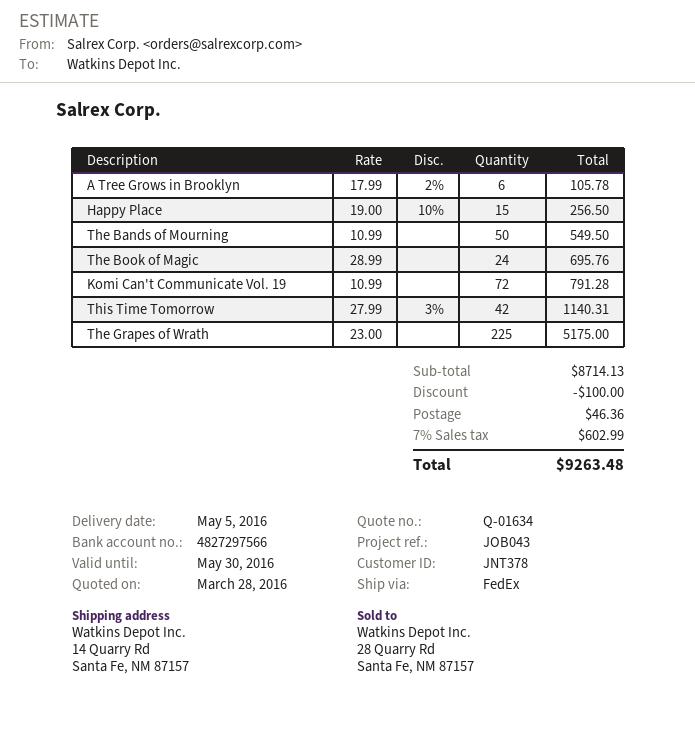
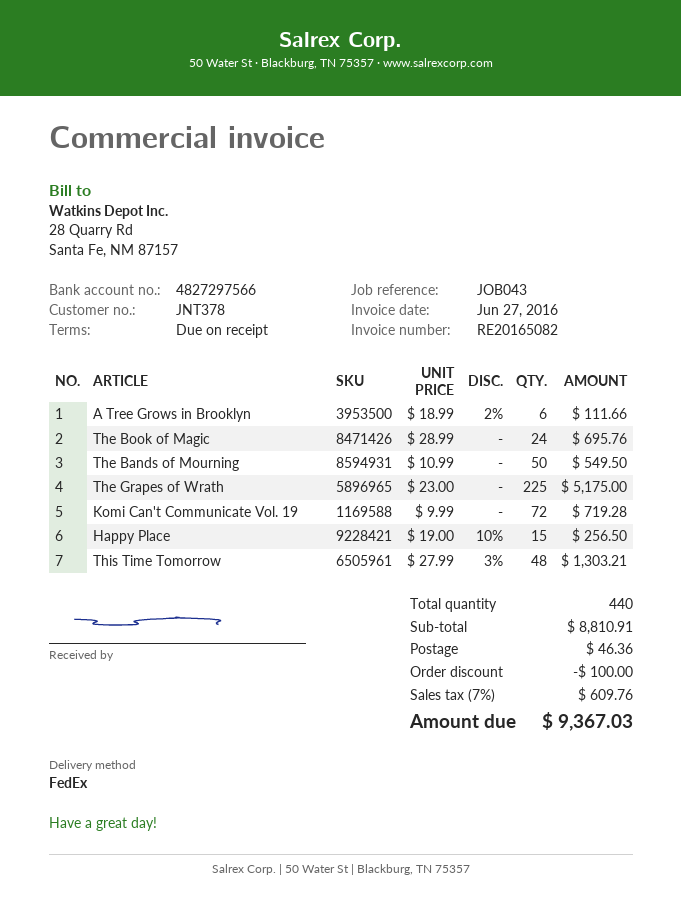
A Tree Grows in Brooklyn: 6 x 17.99 - 2% = 105.78 -> 6 x 18.99 - 2% = 111.66
Komi Can't Communicate Vol. 19: 72 x 10.99 = 791.28 -> 72 x 9.99 = 719.28
This Time Tomorrow: 42 x 27.99 - 3% = 1140.31 -> 48 x 27.99 - 3% = 1303.21
subtotal: 8714.13 -> 8810.91
tax: 7% = 602.99 -> 7% = 609.76
total: 9263.48 -> 9367.03

